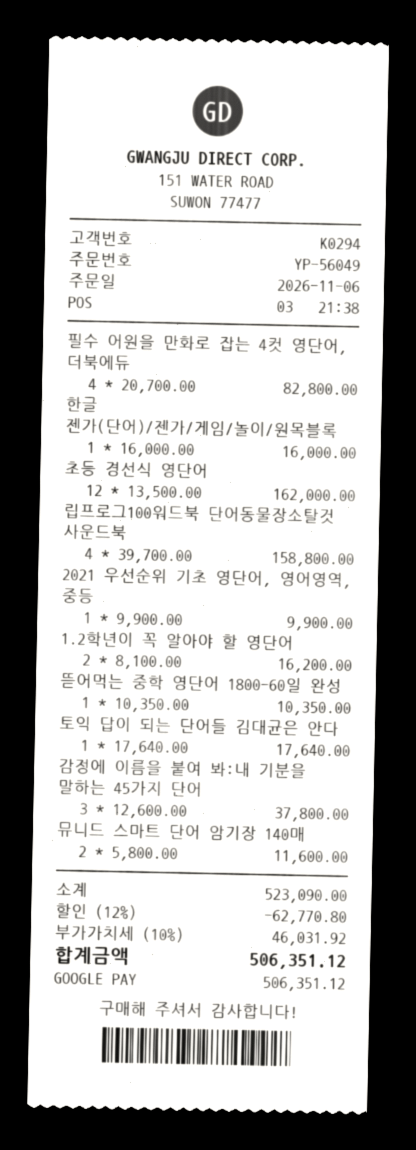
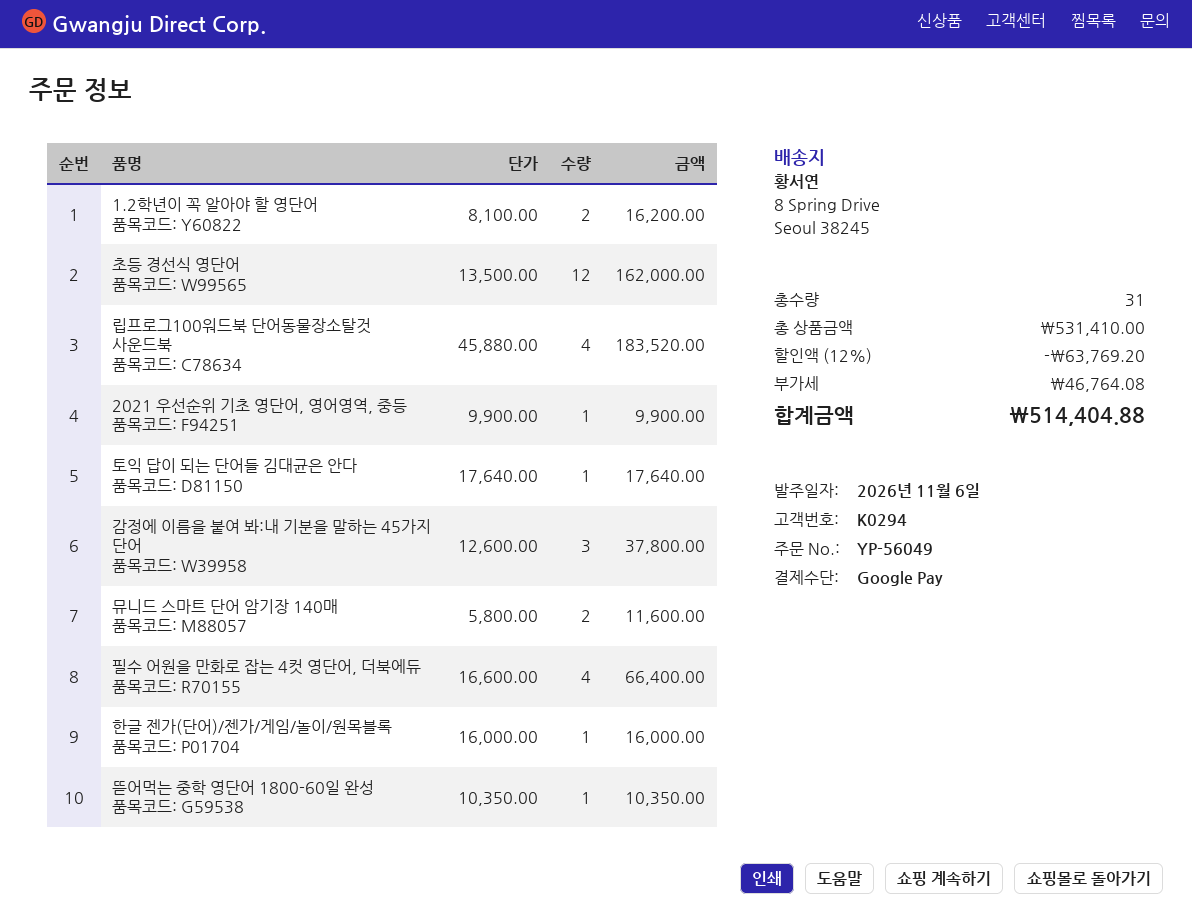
필수 어원을 만화로 잡는 4컷 영단어, 더북에듀: 4 x 20700.00 = 82800.00 -> 4 x 16600.00 = 66400.00
립프로그100워드북 단어동물장소탈것 사운드북: 4 x 39700.00 = 158800.00 -> 4 x 45880.00 = 183520.00
subtotal: 523090.00 -> 531410.00
discount: 12% = 62770.80 -> 12% = 63769.20
tax: 46031.92 -> 46764.08
total: 506351.12 -> 514404.88

